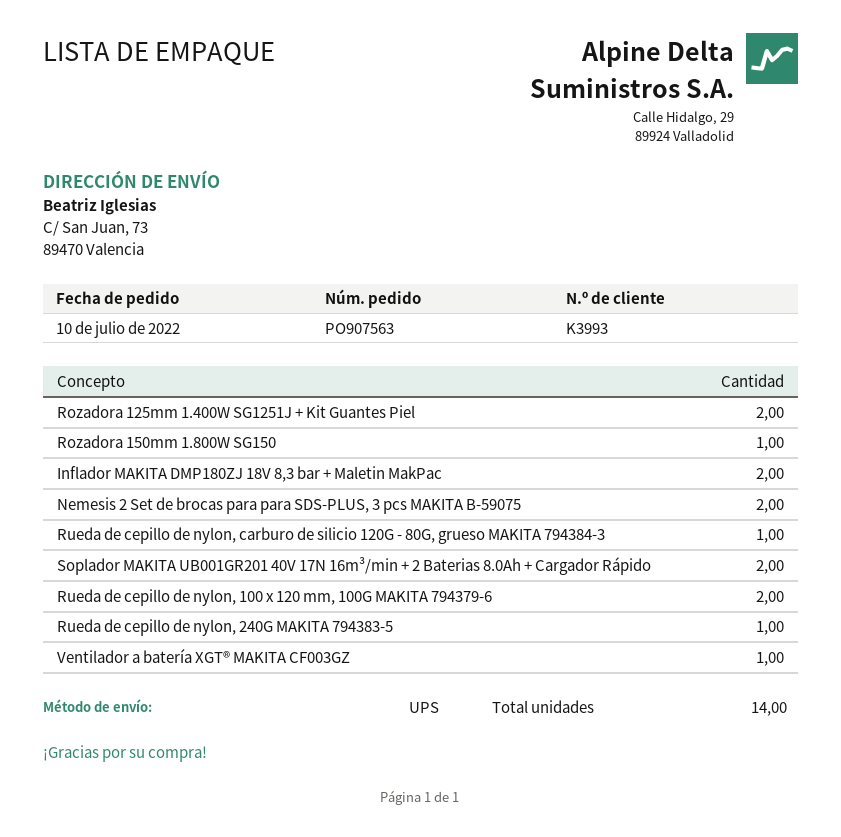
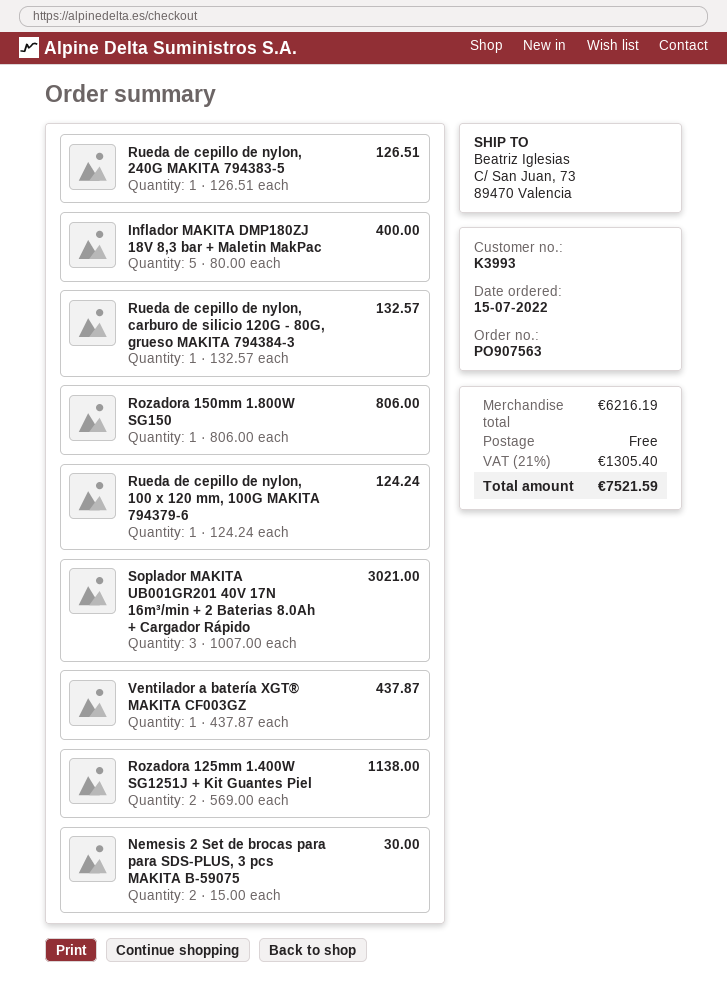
order date: 2022-07-10 -> 2022-07-15
Inflador MAKITA DMP180ZJ 18V 8,3 bar + Maletin MakPac: 2 -> 5
Soplador MAKITA UB001GR201 40V 17N 16m³/min + 2 Baterias 8.0Ah + Cargador Rápido: 2 -> 3
Rueda de cepillo de nylon, 100 x 120 mm, 100G MAKITA 794379-6: 2 -> 1

